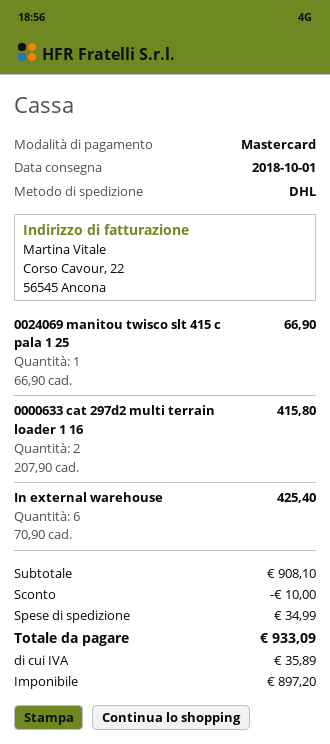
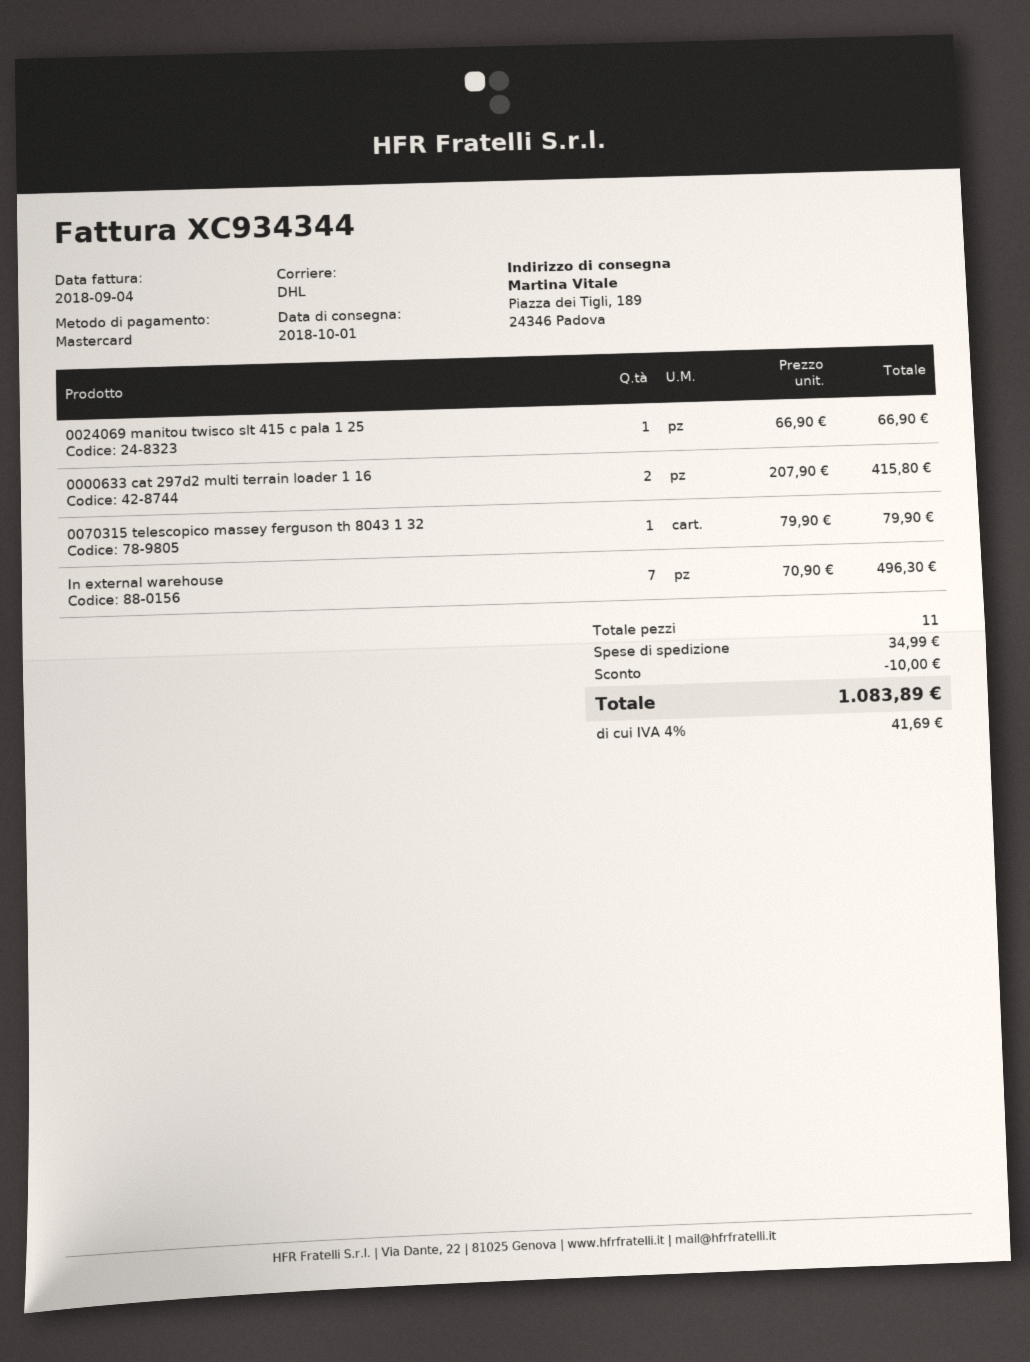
In external warehouse: 6 x 70.90 = 425.40 -> 7 x 70.90 = 496.30
0070315 telescopico massey ferguson th 8043 1 32: none -> 1 x 79.90 = 79.90
tax: 35.89 -> 41.69
total: 933.09 -> 1083.89

